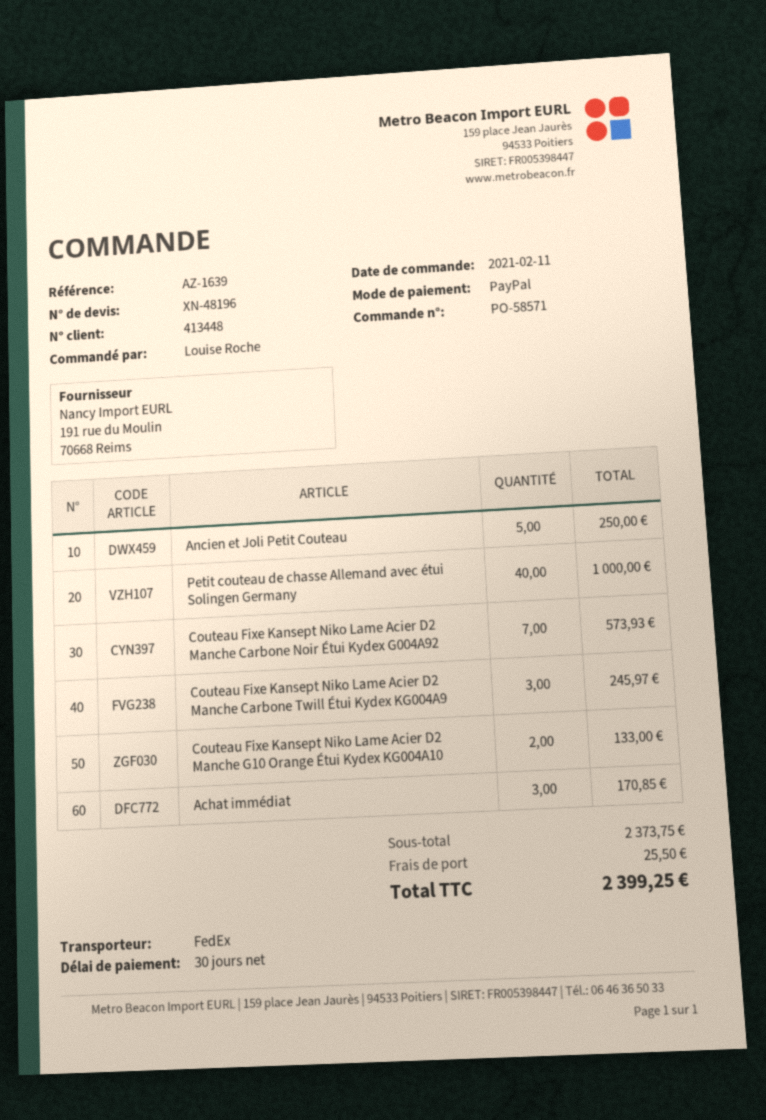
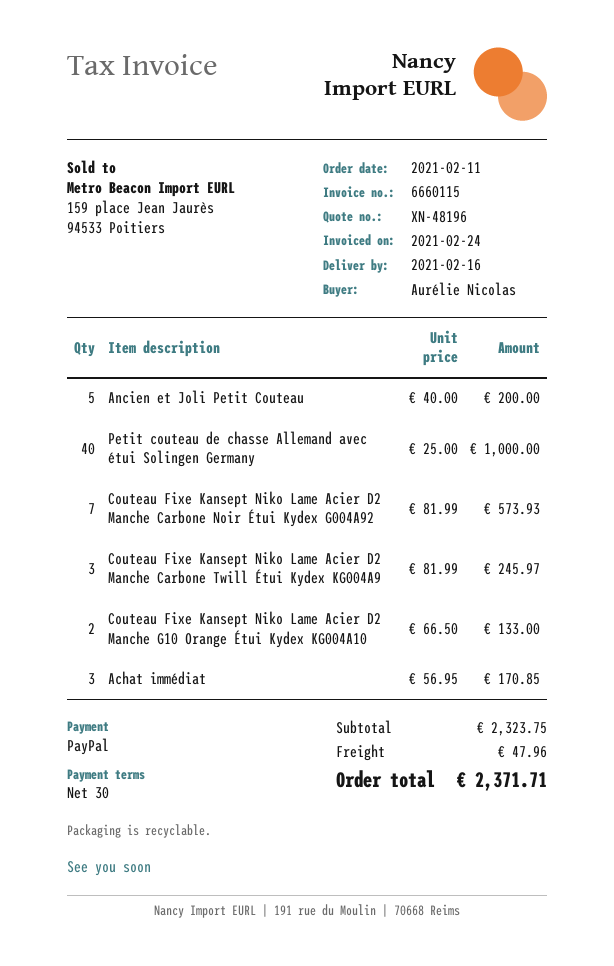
ordered by: Louise Roche -> Aurélie Nicolas
Ancien et Joli Petit Couteau: 5 for 250.00 -> 5 for 200.00
subtotal: 2373.75 -> 2323.75
shipping: 25.50 -> 47.96
total: 2399.25 -> 2371.71

